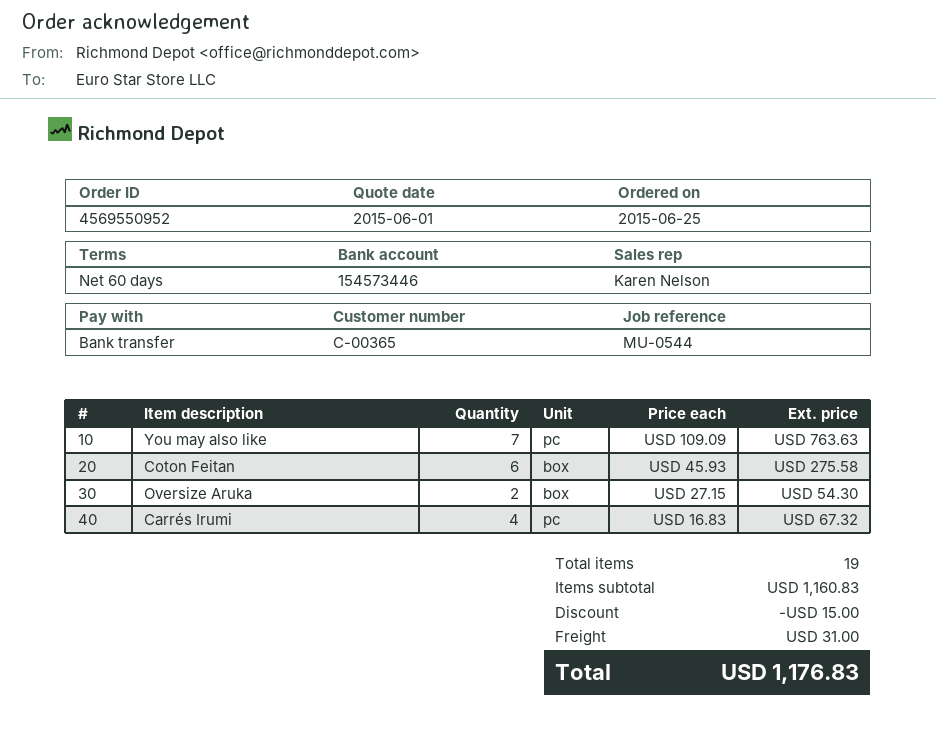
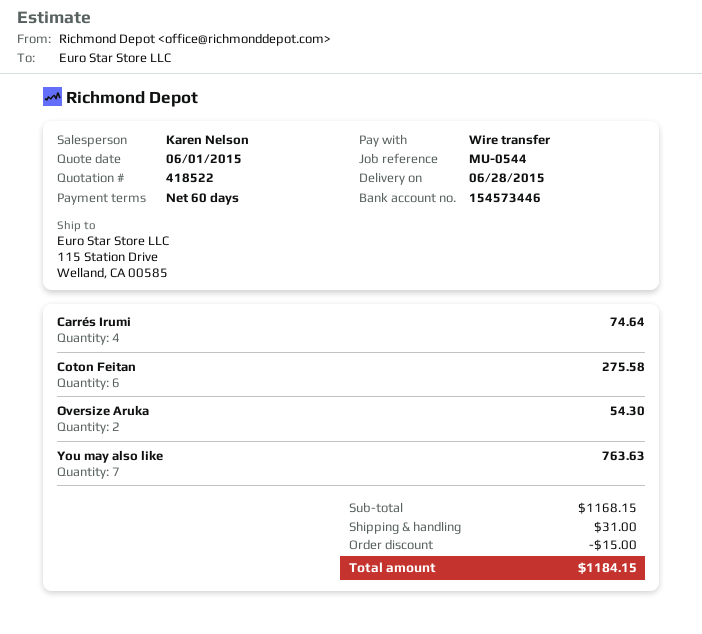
Carrés Irumi: 4 for 67.32 -> 4 for 74.64
subtotal: 1160.83 -> 1168.15
total: 1176.83 -> 1184.15

